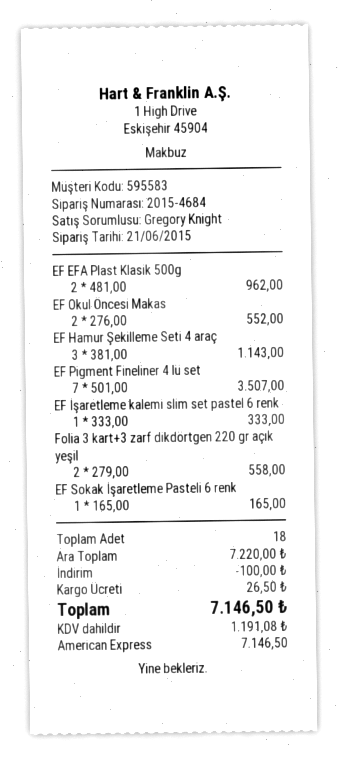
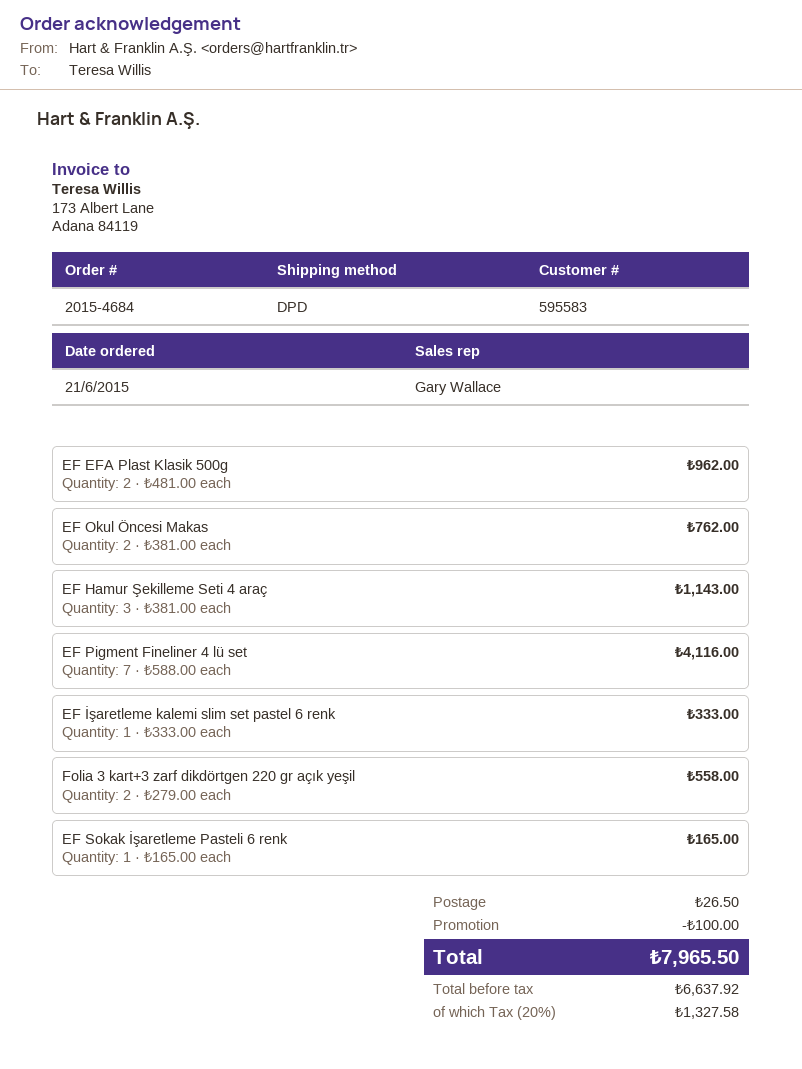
sales rep: Gregory Knight -> Gary Wallace
EF Okul Öncesi Makas: 2 x 276.00 = 552.00 -> 2 x 381.00 = 762.00
EF Pigment Fineliner 4 lü set: 7 x 501.00 = 3507.00 -> 7 x 588.00 = 4116.00
tax: 1191.08 -> 1327.58
total: 7146.50 -> 7965.50

